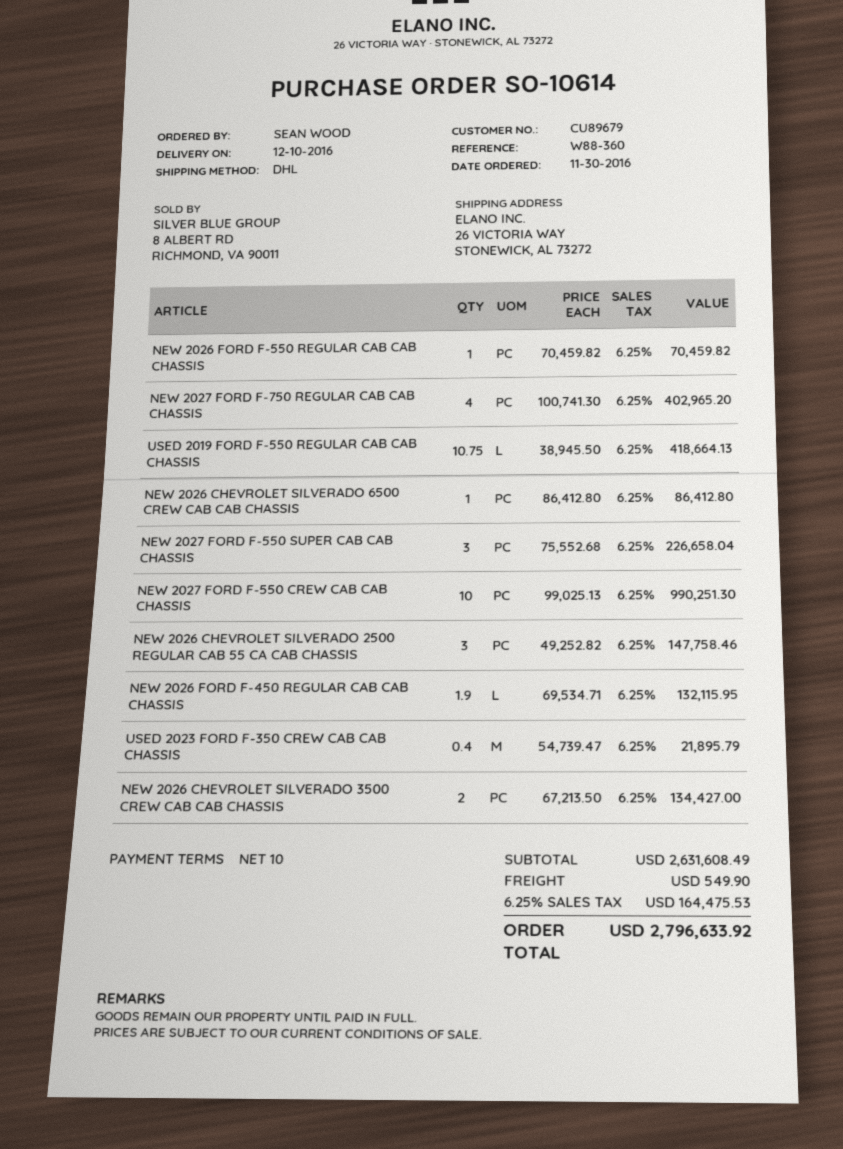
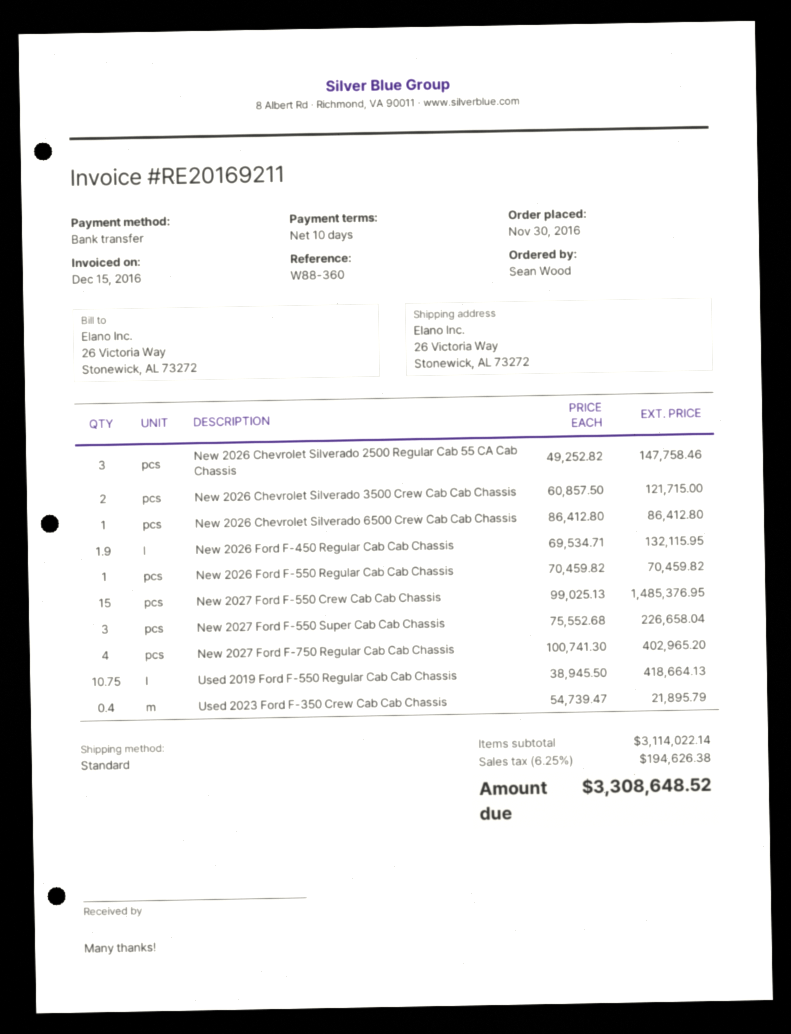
shipping method: DHL -> standard
NEW 2027 FORD F-550 CREW CAB CAB CHASSIS: 10 x 99025.13 = 990251.30 -> 15 x 99025.13 = 1485376.95
NEW 2026 CHEVROLET SILVERADO 3500 CREW CAB CAB CHASSIS: 2 x 67213.50 = 134427.00 -> 2 x 60857.50 = 121715.00
subtotal: 2631608.49 -> 3114022.14
shipping: 549.90 -> none
tax: 6.25% = 164475.53 -> 6.25% = 194626.38
total: 2796633.92 -> 3308648.52

